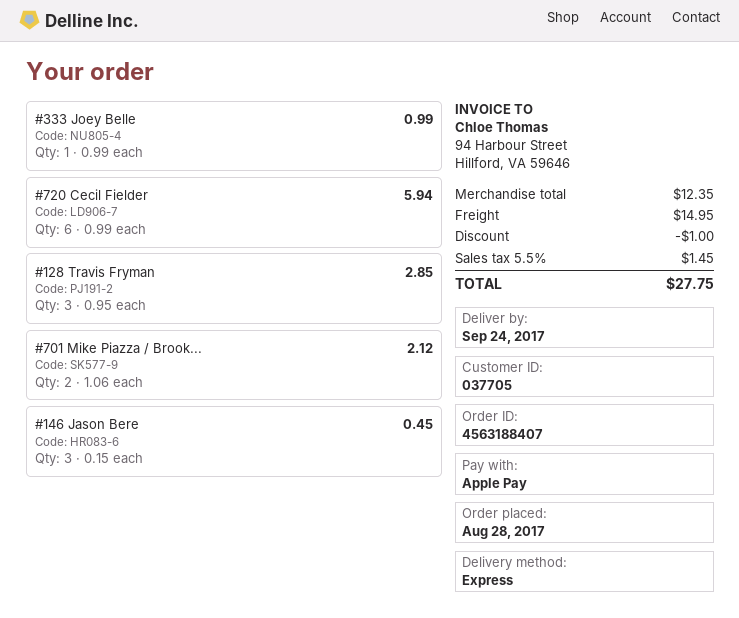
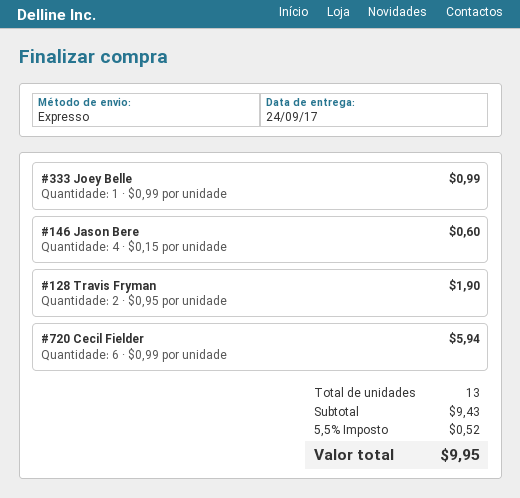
#128 Travis Fryman: 3 x 0.95 = 2.85 -> 2 x 0.95 = 1.90
#701 Mike Piazza / Brook...: 2 x 1.06 = 2.12 -> none
#146 Jason Bere: 3 x 0.15 = 0.45 -> 4 x 0.15 = 0.60
subtotal: 12.35 -> 9.43
discount: 1.00 -> none
shipping: 14.95 -> none
tax: 5.5% = 1.45 -> 5.5% = 0.52
total: 27.75 -> 9.95

